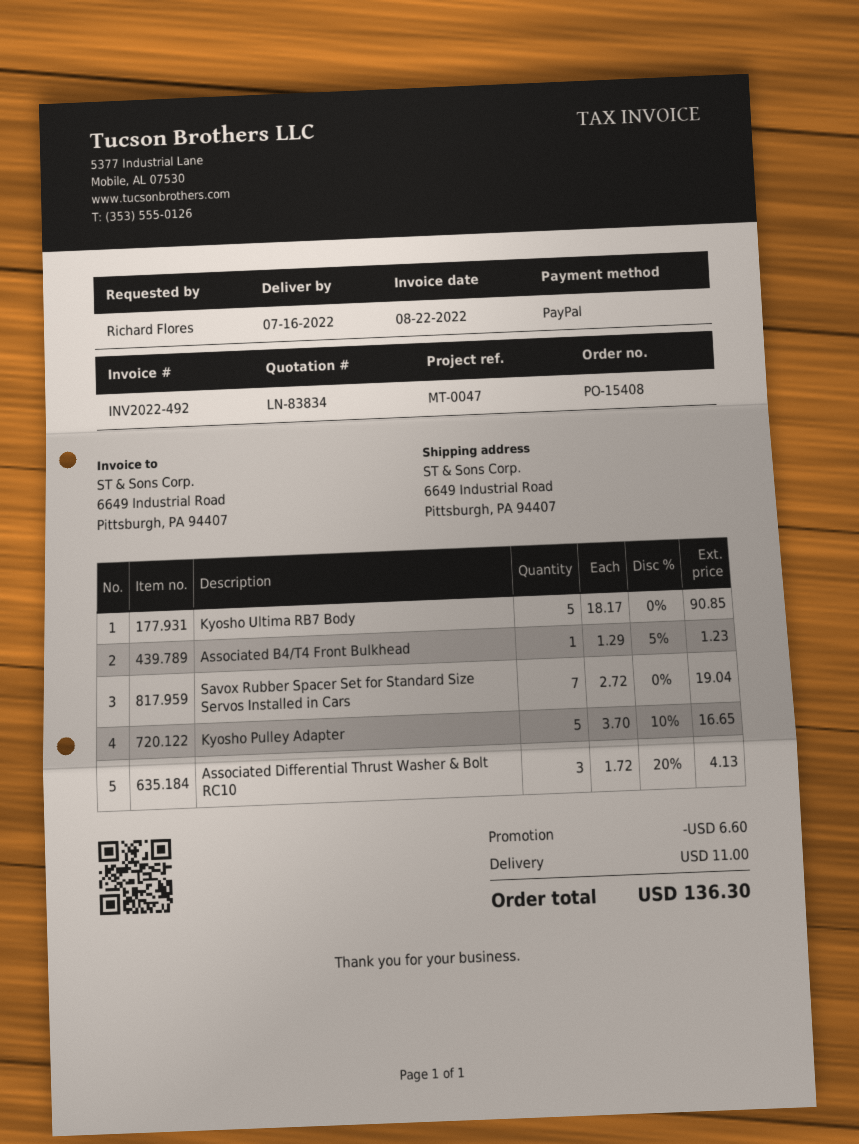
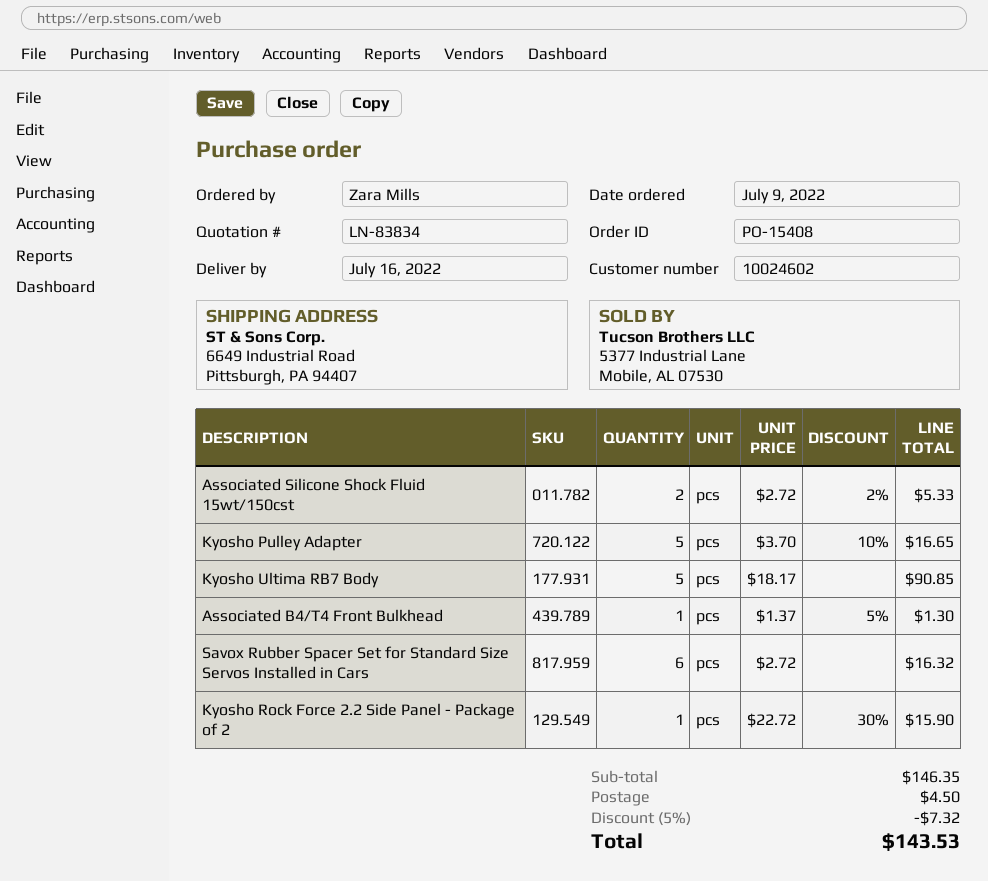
ordered by: Richard Flores -> Zara Mills
Associated B4/T4 Front Bulkhead: 1 x 1.29 - 5% = 1.23 -> 1 x 1.37 - 5% = 1.30
Savox Rubber Spacer Set for Standard Size Servos Installed in Cars: 7 x 2.72 = 19.04 -> 6 x 2.72 = 16.32
Associated Differential Thrust Washer & Bolt RC10: 3 x 1.72 - 20% = 4.13 -> none
Associated Silicone Shock Fluid 15wt/150cst: none -> 2 x 2.72 - 2% = 5.33
Kyosho Rock Force 2.2 Side Panel - Package of 2: none -> 1 x 22.72 - 30% = 15.90
discount: 6.60 -> 7.32
shipping: 11.00 -> 4.50
total: 136.30 -> 143.53

